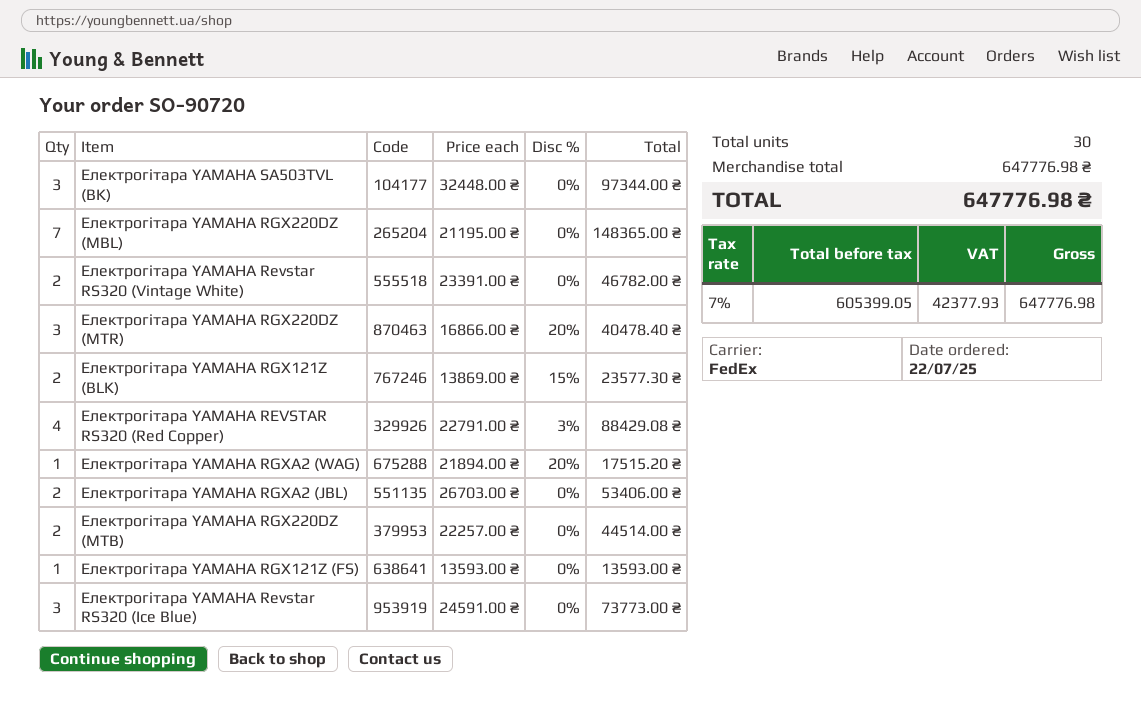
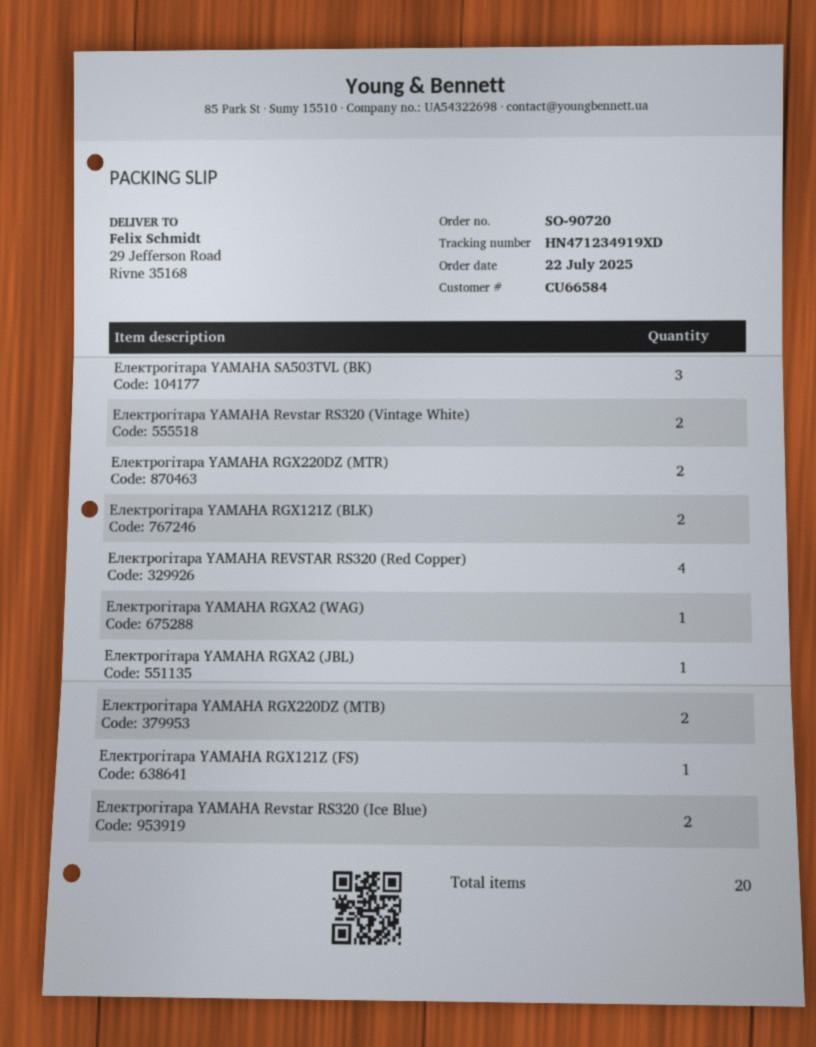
Електрогітара YAMAHA RGX220DZ (MBL): 7 -> none
Електрогітара YAMAHA RGX220DZ (MTR): 3 -> 2
Електрогітара YAMAHA RGXA2 (JBL): 2 -> 1
Електрогітара YAMAHA Revstar RS320 (Ice Blue): 3 -> 2
total quantity: 30 -> 20

